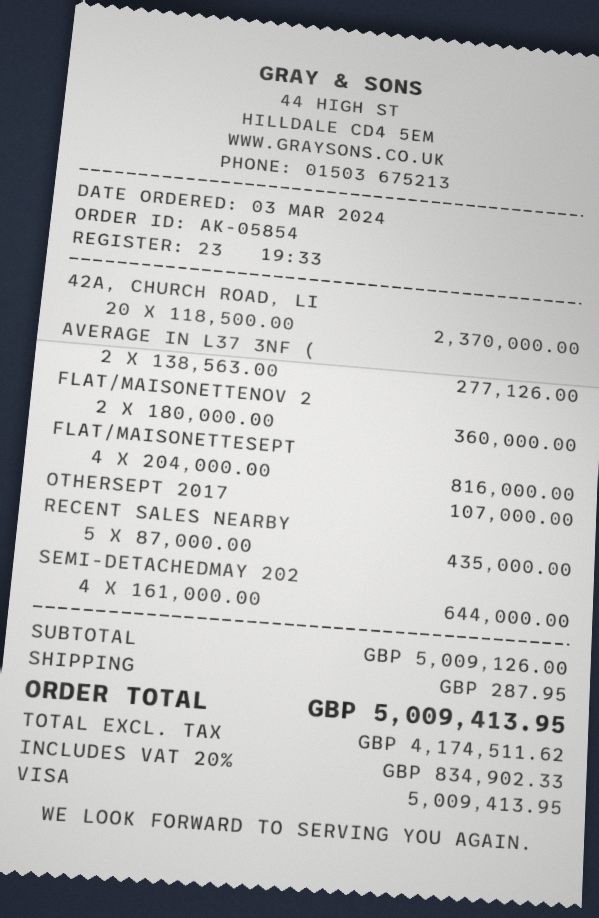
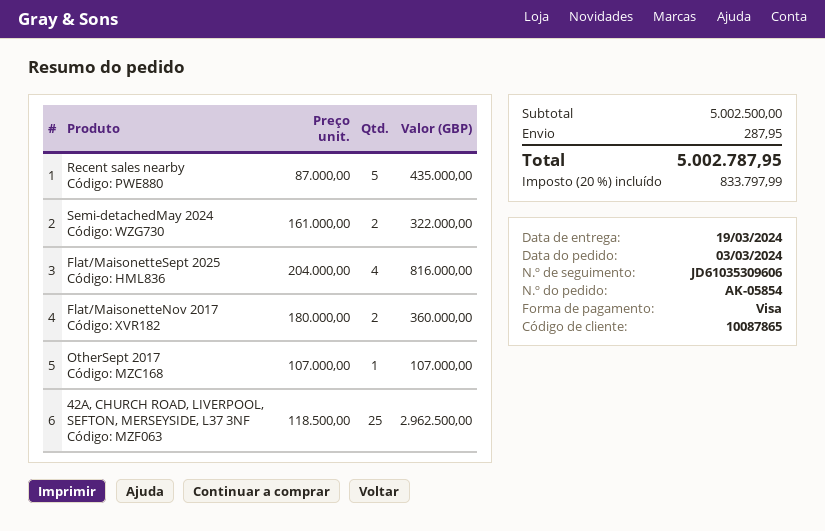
42A, CHURCH ROAD, LI: 20 x 118500.00 = 2370000.00 -> 25 x 118500.00 = 2962500.00
AVERAGE IN L37 3NF (: 2 x 138563.00 = 277126.00 -> none
SEMI-DETACHEDMAY 202: 4 x 161000.00 = 644000.00 -> 2 x 161000.00 = 322000.00
subtotal: 5009126.00 -> 5002500.00
tax: 20% = 834902.33 -> 20% = 833797.99
total: 5009413.95 -> 5002787.95

